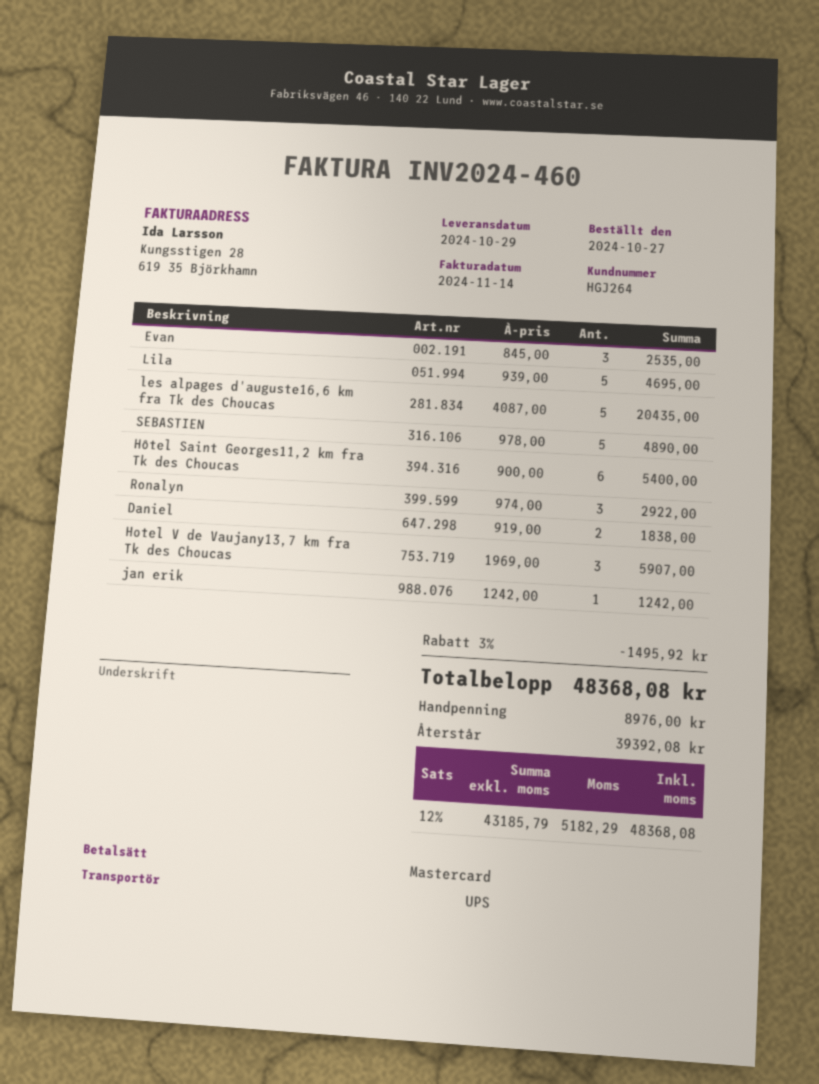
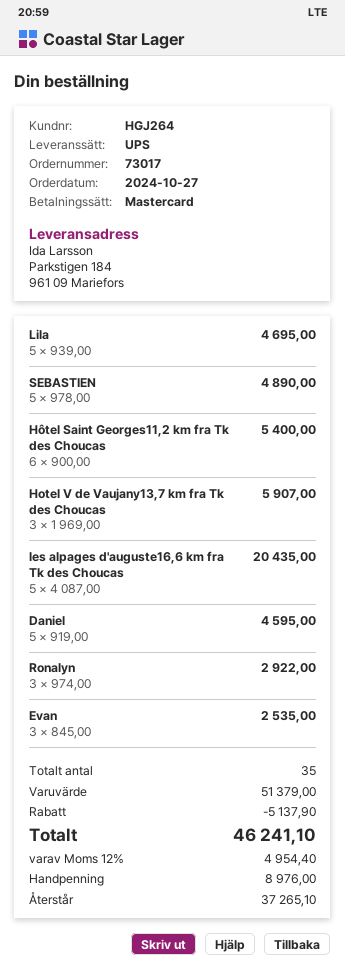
Daniel: 2 x 919.00 = 1838.00 -> 5 x 919.00 = 4595.00
jan erik: 1 x 1242.00 = 1242.00 -> none
discount: 1495.92 -> 5137.90
tax: 12% = 5182.29 -> 12% = 4954.40
total: 48368.08 -> 46241.10
balance: 39392.08 -> 37265.10

